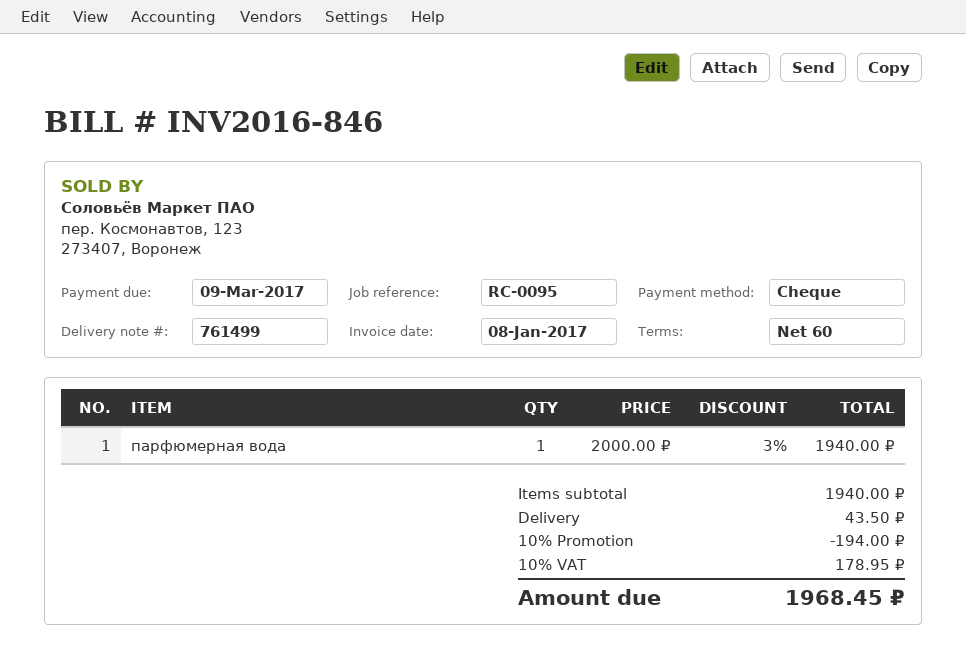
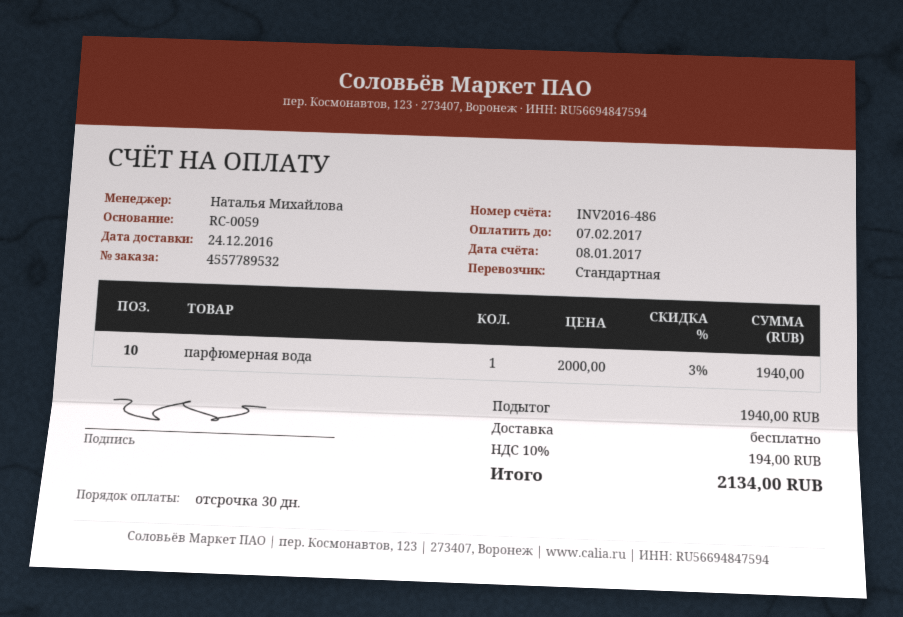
invoice number: INV2016-846 -> INV2016-486
payment terms: 60 days -> 30 days
due date: 2017-03-09 -> 2017-02-07
reference: RC-0095 -> RC-0059
discount: 10% = 194.00 -> none
shipping: 43.50 -> 0.00
tax: 10% = 178.95 -> 10% = 194.00
total: 1968.45 -> 2134.00

